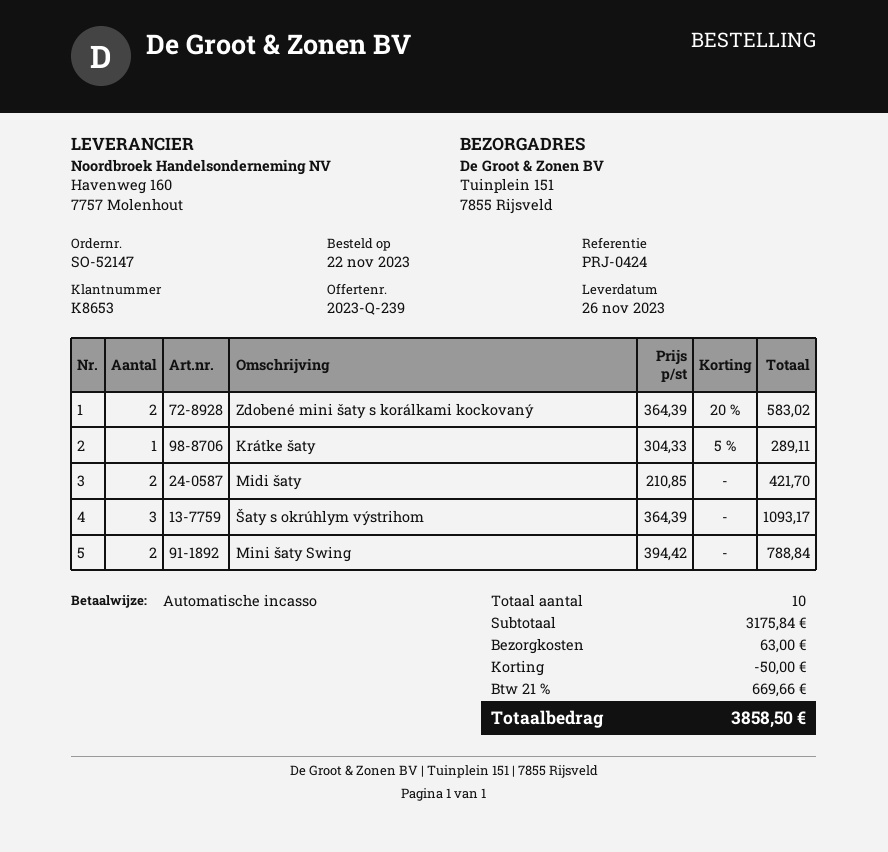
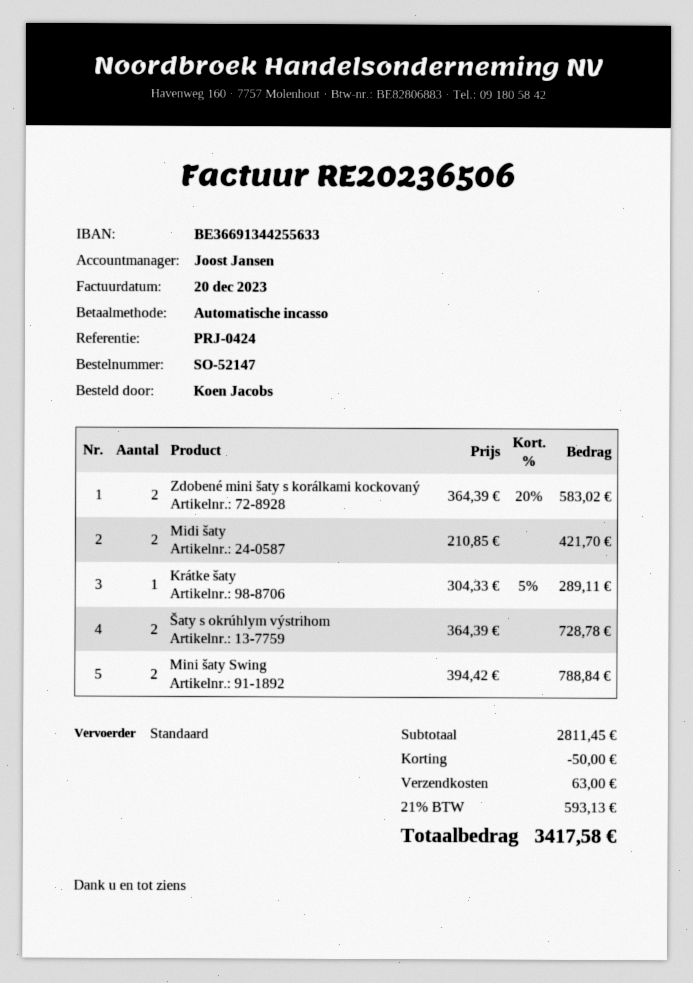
Šaty s okrúhlym výstrihom: 3 x 364.39 = 1093.17 -> 2 x 364.39 = 728.78
subtotal: 3175.84 -> 2811.45
tax: 21% = 669.66 -> 21% = 593.13
total: 3858.50 -> 3417.58

